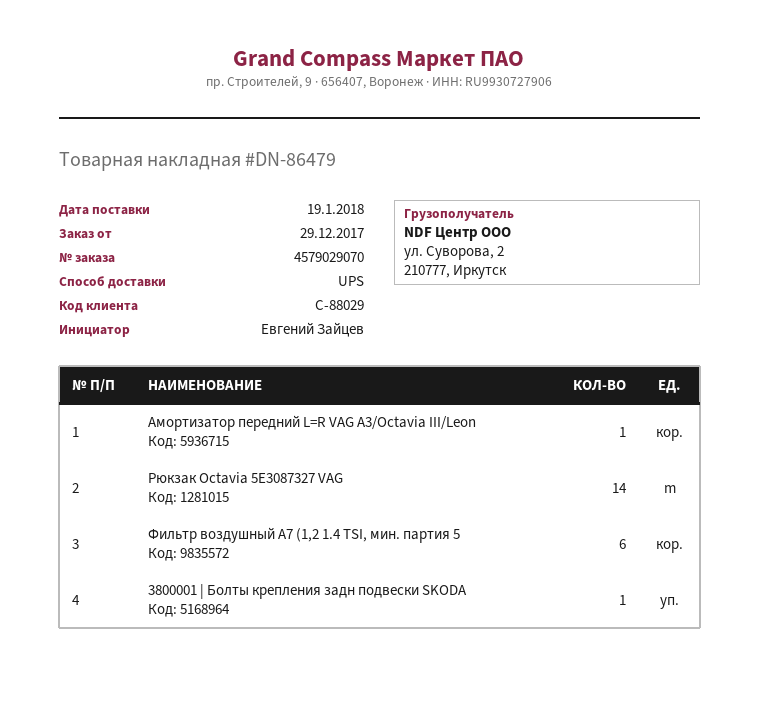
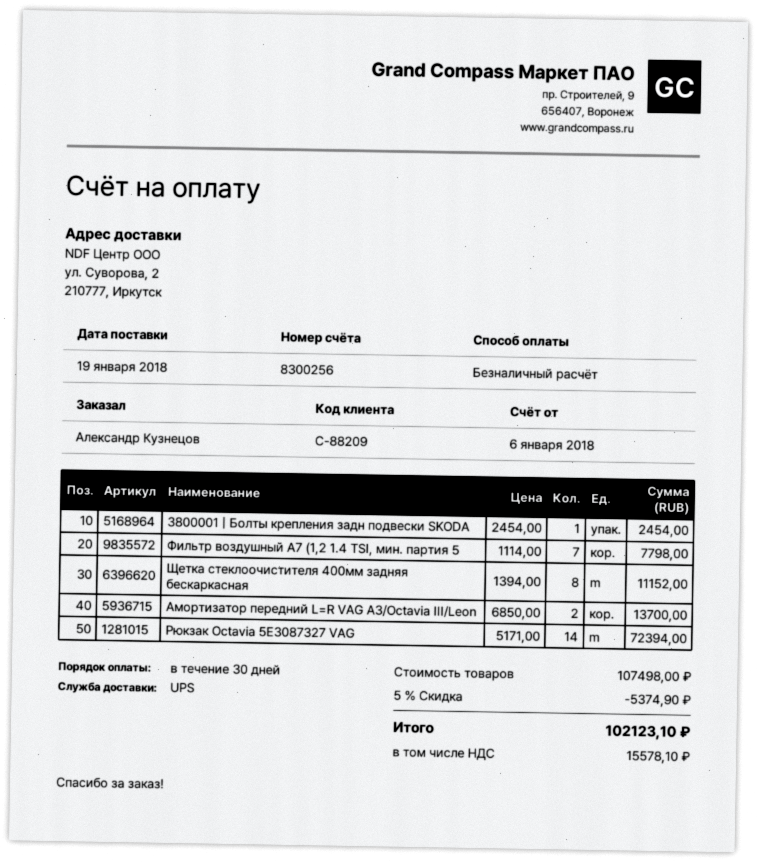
customer number: C-88029 -> C-88209
ordered by: Евгений Зайцев -> Александр Кузнецов
Амортизатор передний L=R VAG A3/Octavia III/Leon: 1 -> 2
Фильтр воздушный A7 (1,2 1.4 TSI, мин. партия 5: 6 -> 7
Щетка стеклоочистителя 400мм задняя бескаркасная: none -> 8

